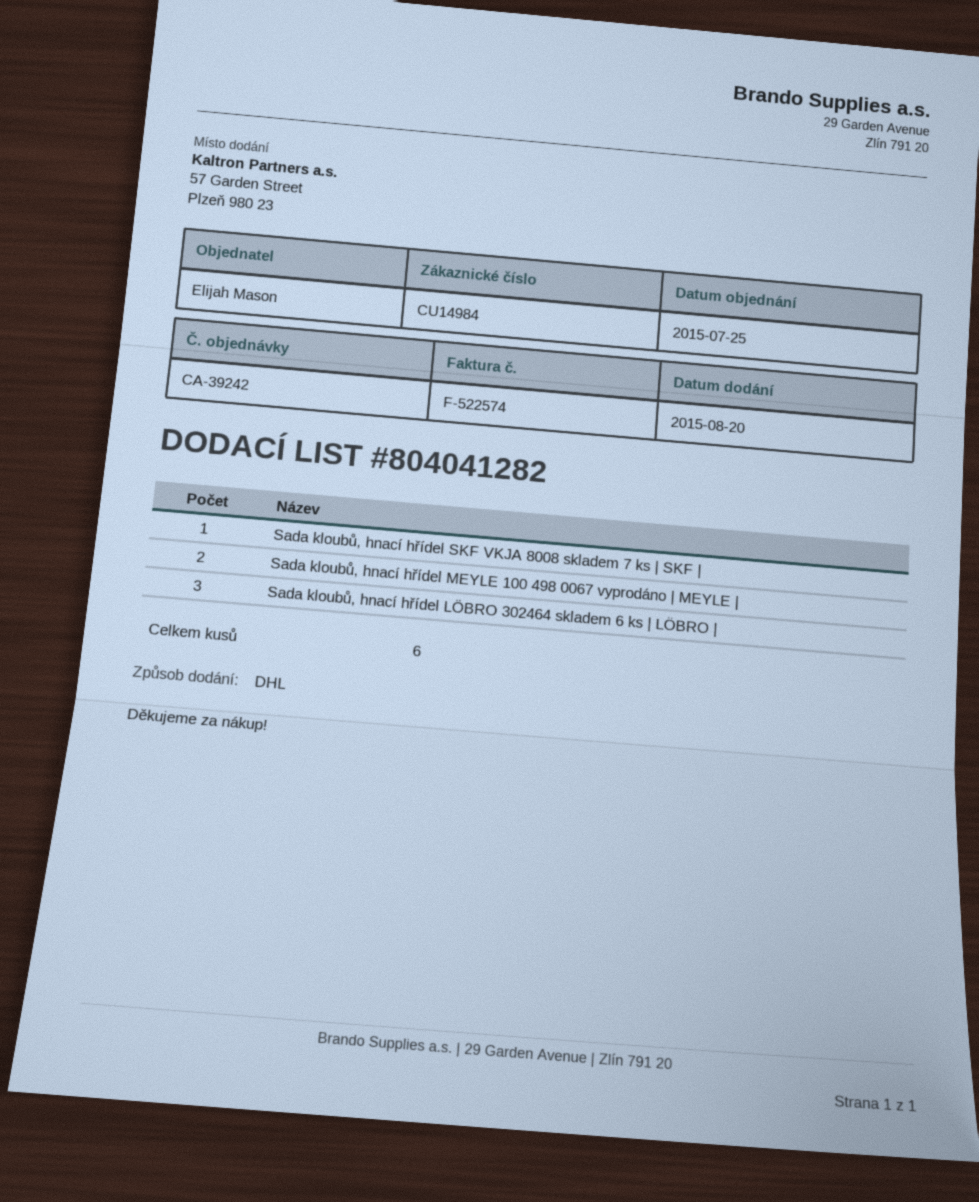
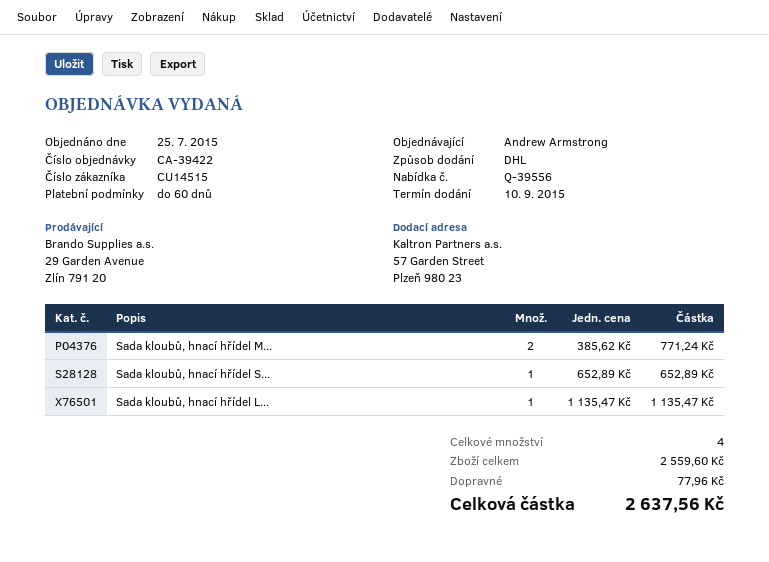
order number: CA-39242 -> CA-39422
delivery date: 2015-08-20 -> 2015-09-10
customer number: CU14984 -> CU14515
ordered by: Elijah Mason -> Andrew Armstrong
Sada kloubů, hnací hřídel LÖBRO 302464 skladem 6 ks | LÖBRO |: 3 -> 1
total quantity: 6 -> 4

